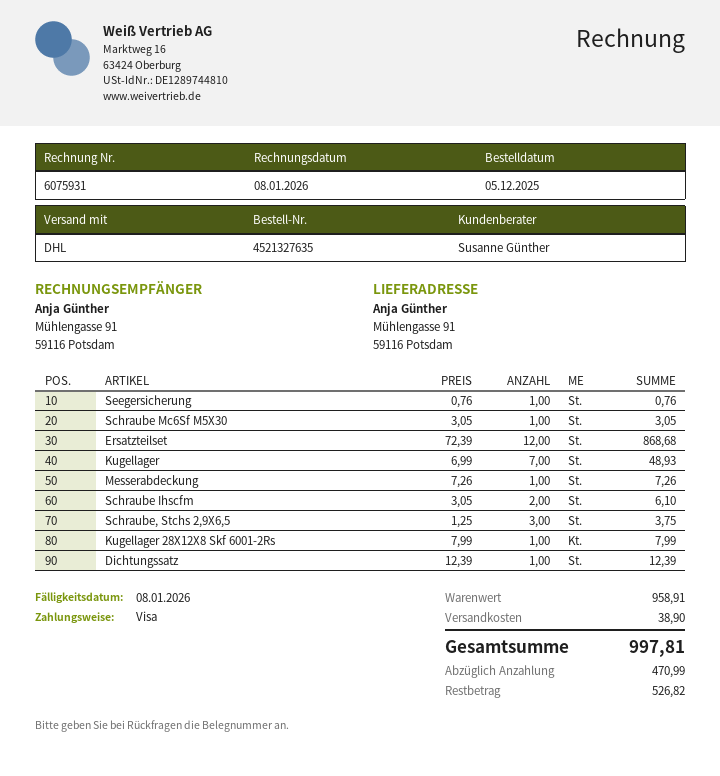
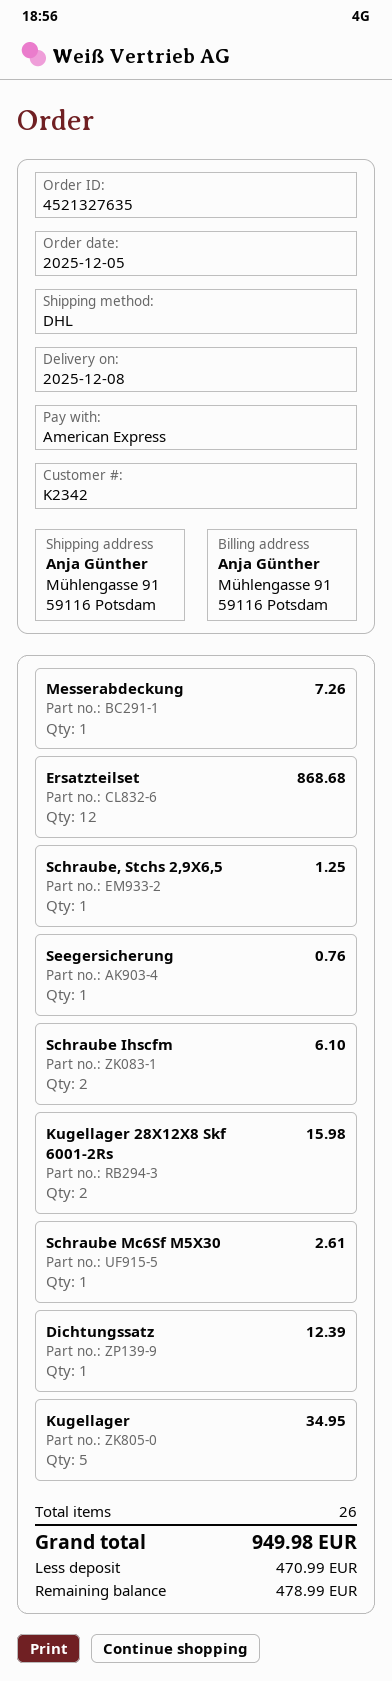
payment method: Visa -> American Express
Schraube Mc6Sf M5X30: 1 for 3.05 -> 1 for 2.61
Kugellager: 7 for 48.93 -> 5 for 34.95
Schraube, Stchs 2,9X6,5: 3 for 3.75 -> 1 for 1.25
Kugellager 28X12X8 Skf 6001-2Rs: 1 for 7.99 -> 2 for 15.98
shipping: 38.90 -> none
total: 997.81 -> 949.98
balance: 526.82 -> 478.99

